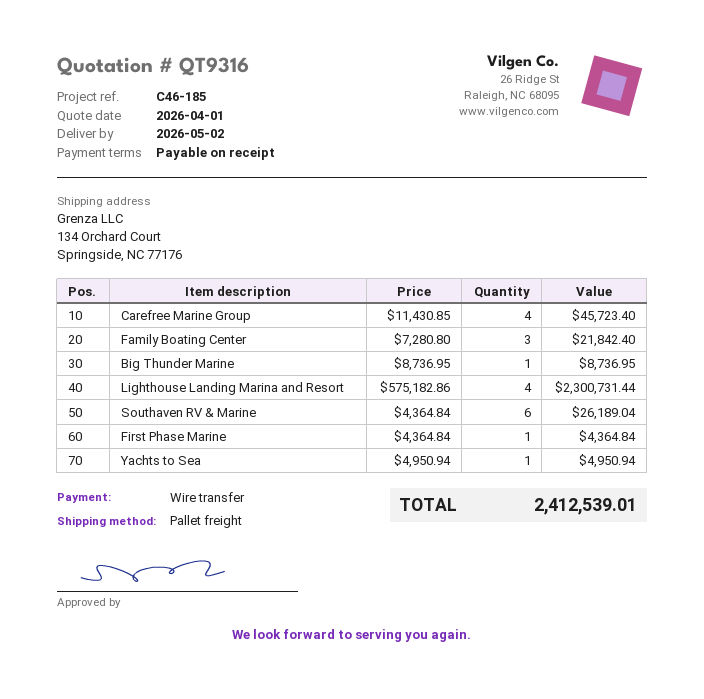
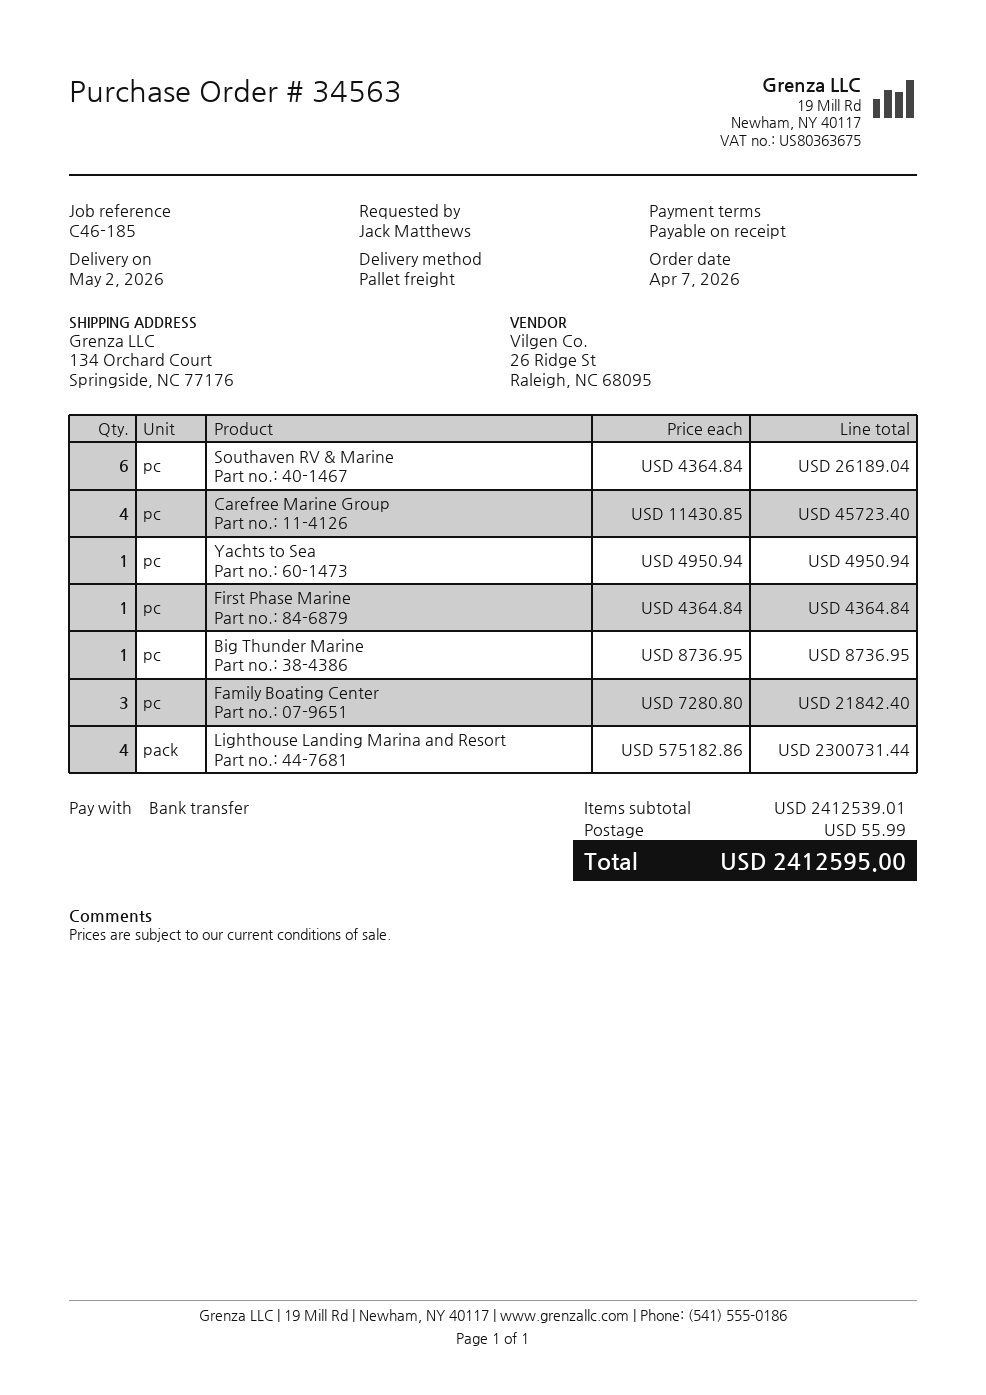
shipping: none -> 55.99
total: 2412539.01 -> 2412595.00

